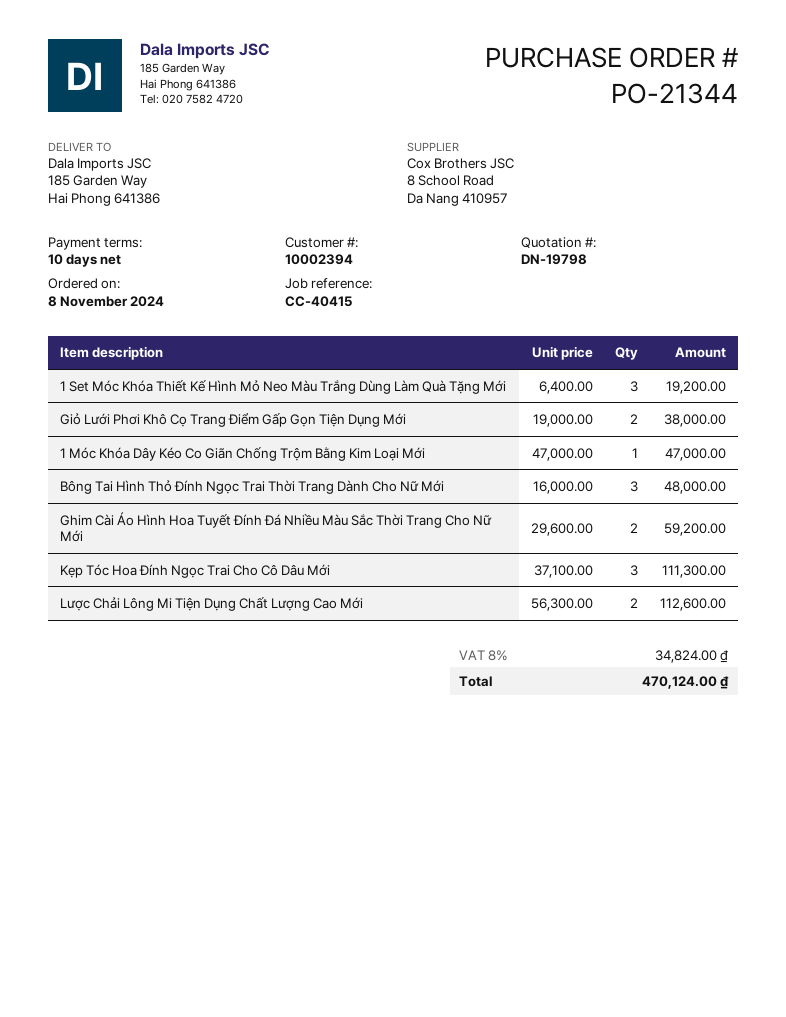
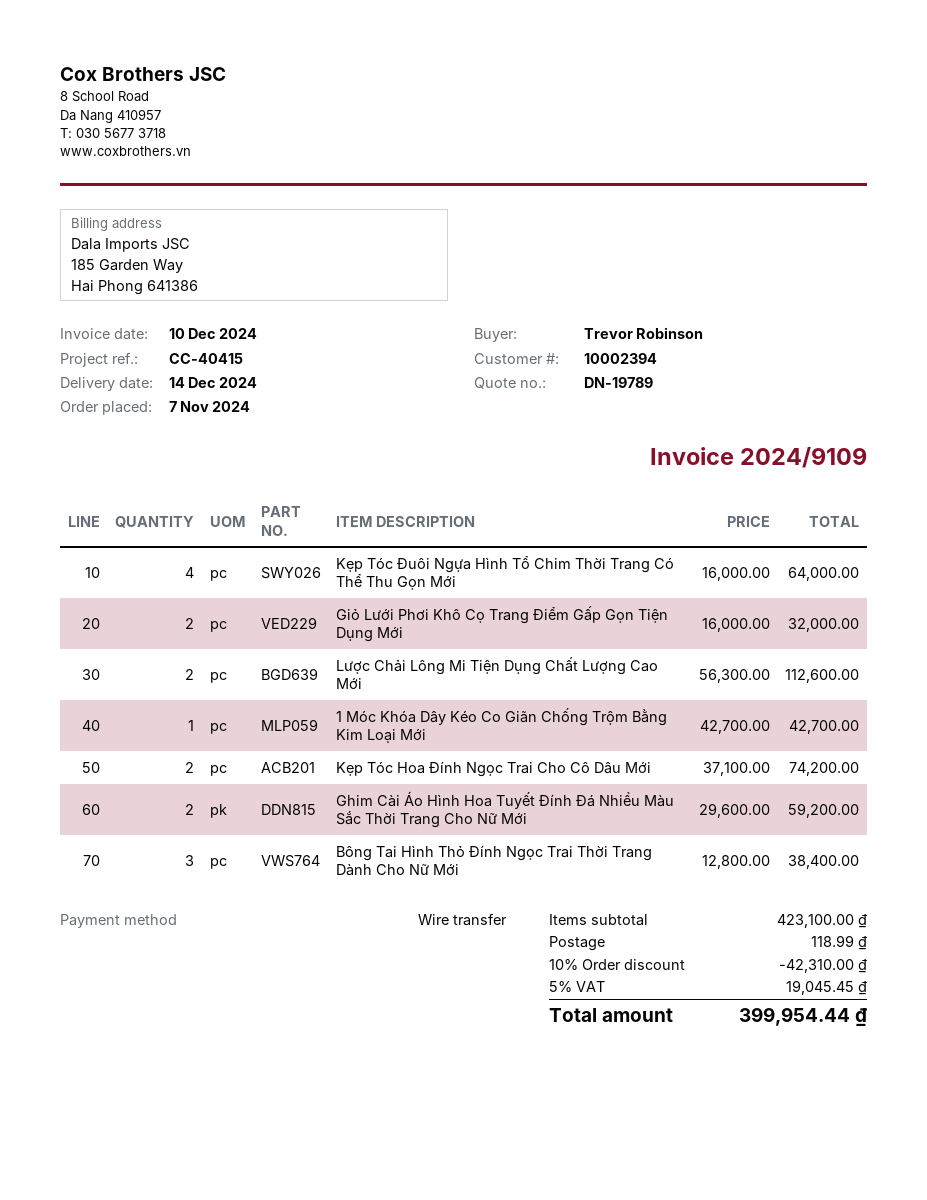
quote number: DN-19798 -> DN-19789
order date: 2024-11-08 -> 2024-11-07
1 Set Móc Khóa Thiết Kế Hình Mỏ Neo Màu Trắng Dùng Làm Quà Tặng Mới: 3 x 6400.00 = 19200.00 -> none
Giỏ Lưới Phơi Khô Cọ Trang Điểm Gấp Gọn Tiện Dụng Mới: 2 x 19000.00 = 38000.00 -> 2 x 16000.00 = 32000.00
1 Móc Khóa Dây Kéo Co Giãn Chống Trộm Bằng Kim Loại Mới: 1 x 47000.00 = 47000.00 -> 1 x 42700.00 = 42700.00
Bông Tai Hình Thỏ Đính Ngọc Trai Thời Trang Dành Cho Nữ Mới: 3 x 16000.00 = 48000.00 -> 3 x 12800.00 = 38400.00
Kẹp Tóc Hoa Đính Ngọc Trai Cho Cô Dâu Mới: 3 x 37100.00 = 111300.00 -> 2 x 37100.00 = 74200.00
Kẹp Tóc Đuôi Ngựa Hình Tổ Chim Thời Trang Có Thể Thu Gọn Mới: none -> 4 x 16000.00 = 64000.00
discount: none -> 10% = 42310.00
shipping: none -> 118.99
tax: 8% = 34824.00 -> 5% = 19045.45
total: 470124.00 -> 399954.44

